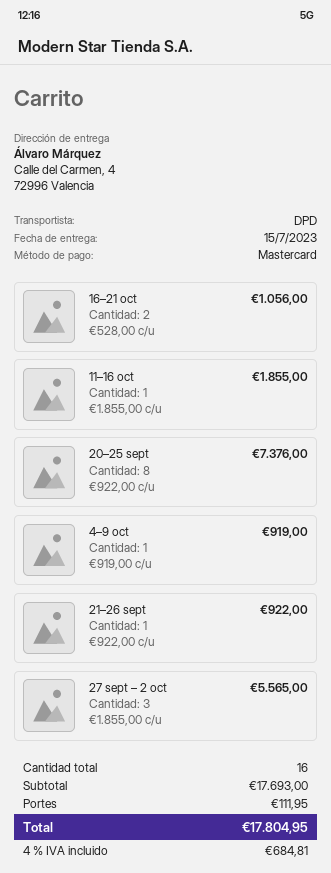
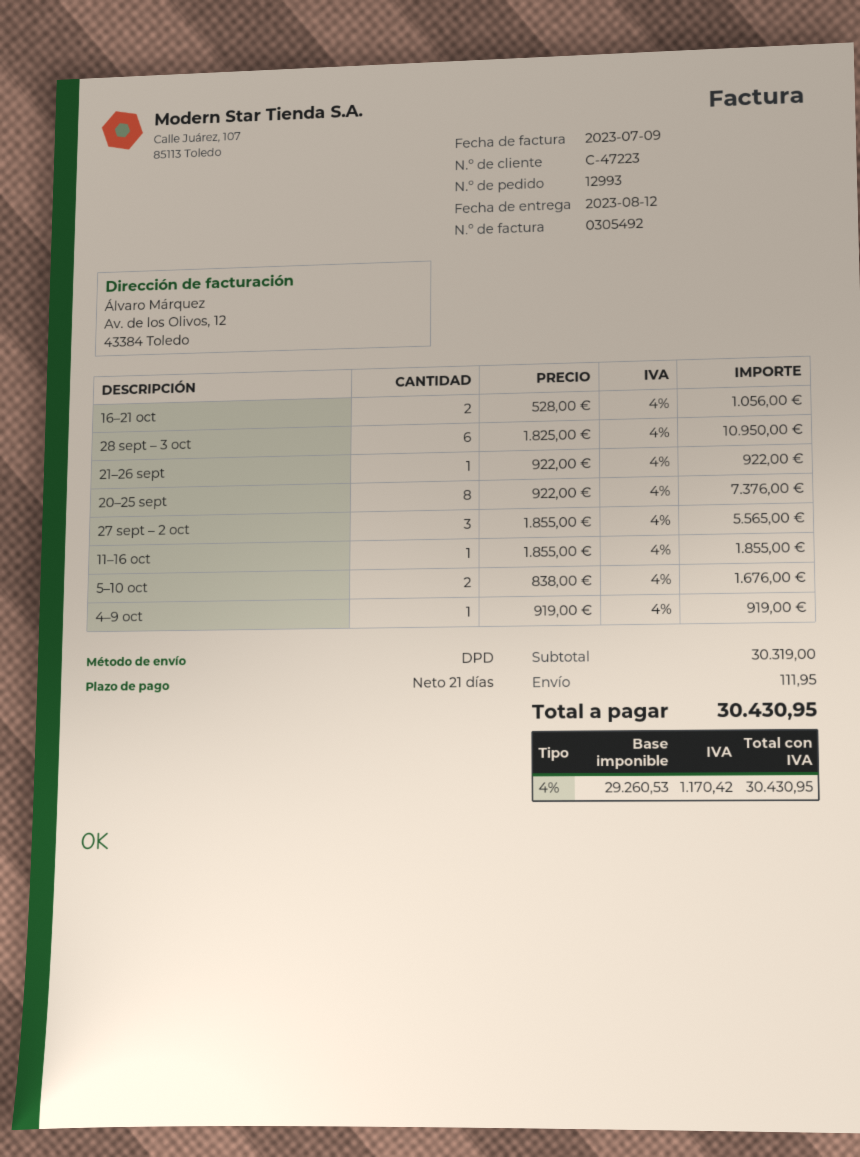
delivery date: 2023-07-15 -> 2023-08-12
28 sept – 3 oct: none -> 6 x 1825.00 = 10950.00
5–10 oct: none -> 2 x 838.00 = 1676.00
subtotal: 17693.00 -> 30319.00
tax: 4% = 684.81 -> 4% = 1170.42
total: 17804.95 -> 30430.95

